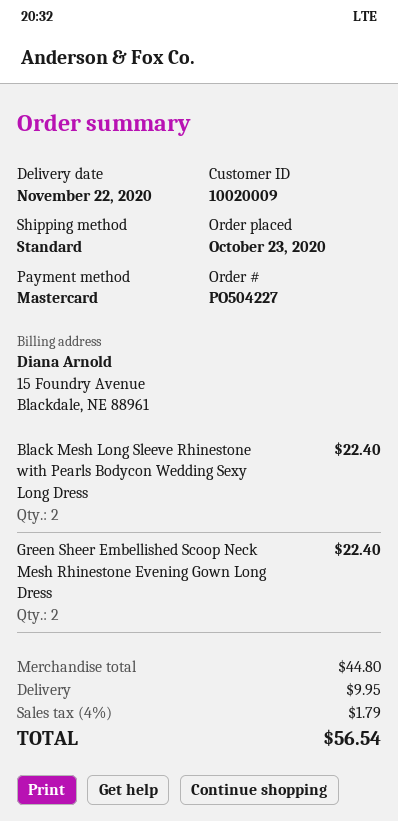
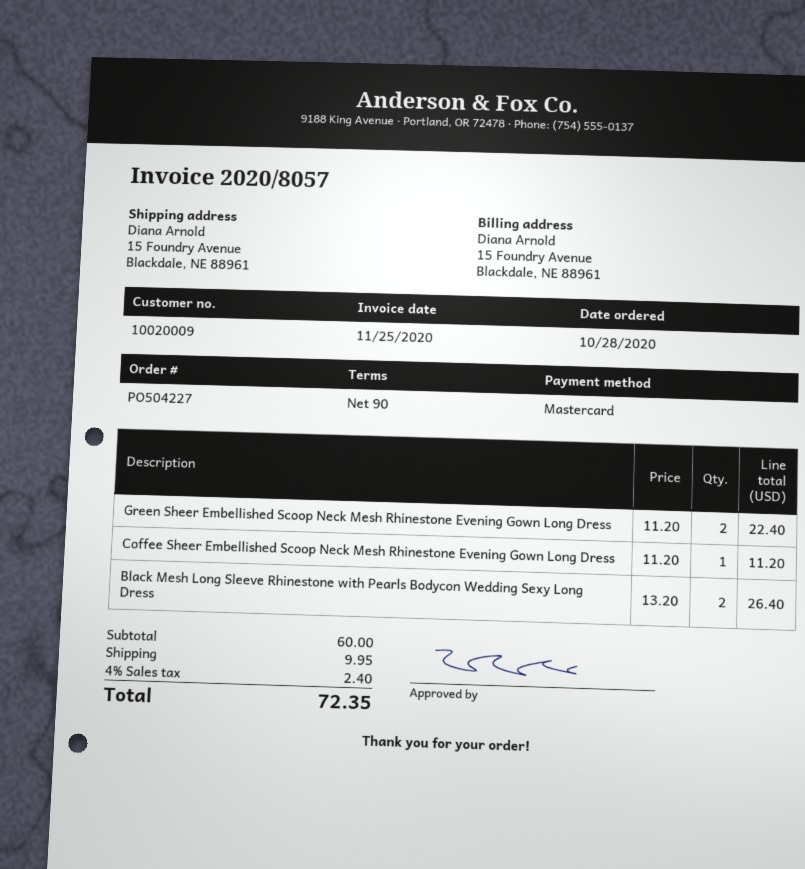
order date: 2020-10-23 -> 2020-10-28
Black Mesh Long Sleeve Rhinestone with Pearls Bodycon Wedding Sexy Long Dress: 2 for 22.40 -> 2 for 26.40
Coffee Sheer Embellished Scoop Neck Mesh Rhinestone Evening Gown Long Dress: none -> 1 for 11.20
subtotal: 44.80 -> 60.00
tax: 4% = 1.79 -> 4% = 2.40
total: 56.54 -> 72.35

